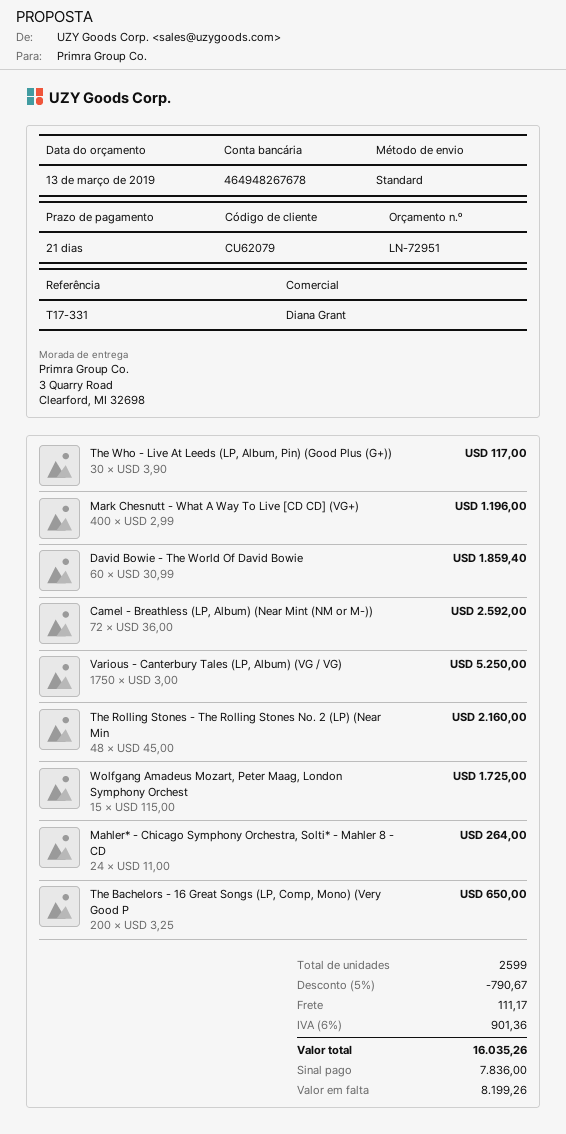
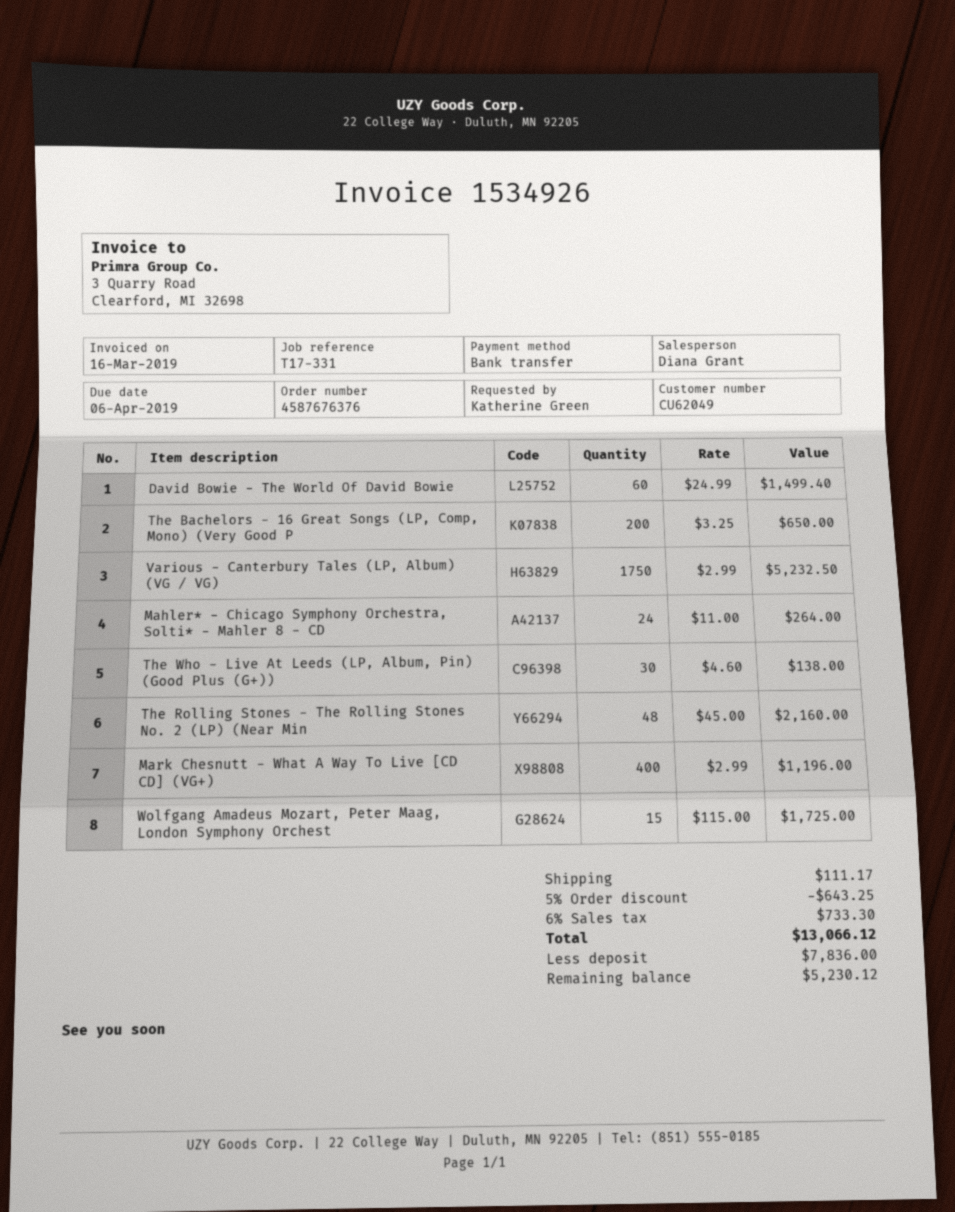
customer number: CU62079 -> CU62049
The Who - Live At Leeds (LP, Album, Pin) (Good Plus (G+)): 30 x 3.90 = 117.00 -> 30 x 4.60 = 138.00
David Bowie - The World Of David Bowie: 60 x 30.99 = 1859.40 -> 60 x 24.99 = 1499.40
Camel - Breathless (LP, Album) (Near Mint (NM or M-)): 72 x 36.00 = 2592.00 -> none
Various - Canterbury Tales (LP, Album) (VG / VG): 1750 x 3.00 = 5250.00 -> 1750 x 2.99 = 5232.50
discount: 5% = 790.67 -> 5% = 643.25
tax: 6% = 901.36 -> 6% = 733.30
total: 16035.26 -> 13066.12
balance: 8199.26 -> 5230.12

